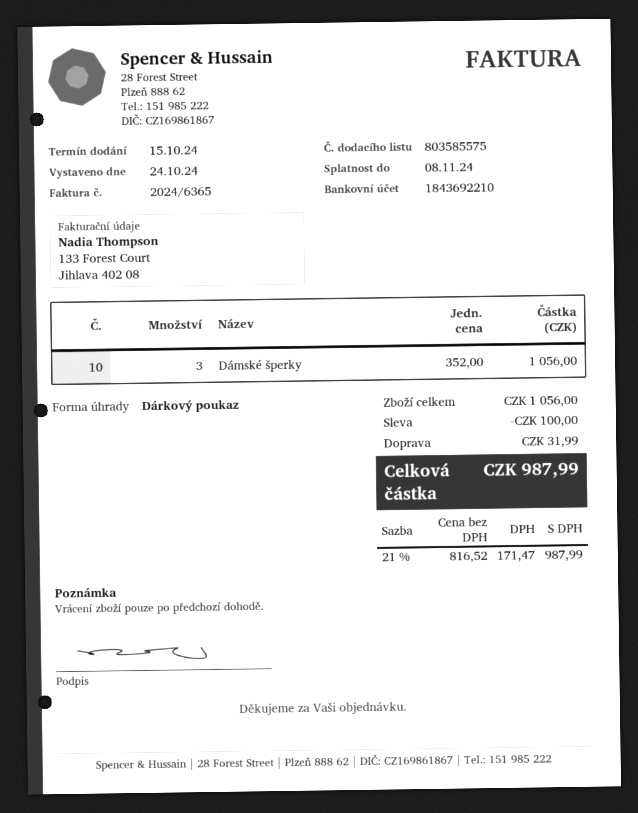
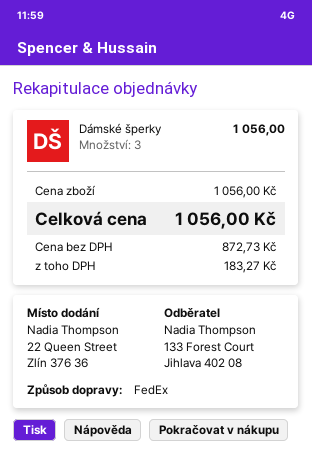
discount: 100.00 -> none
shipping: 31.99 -> none
net: 816.52 -> 872.73
tax: 171.47 -> 183.27
total: 987.99 -> 1056.00

